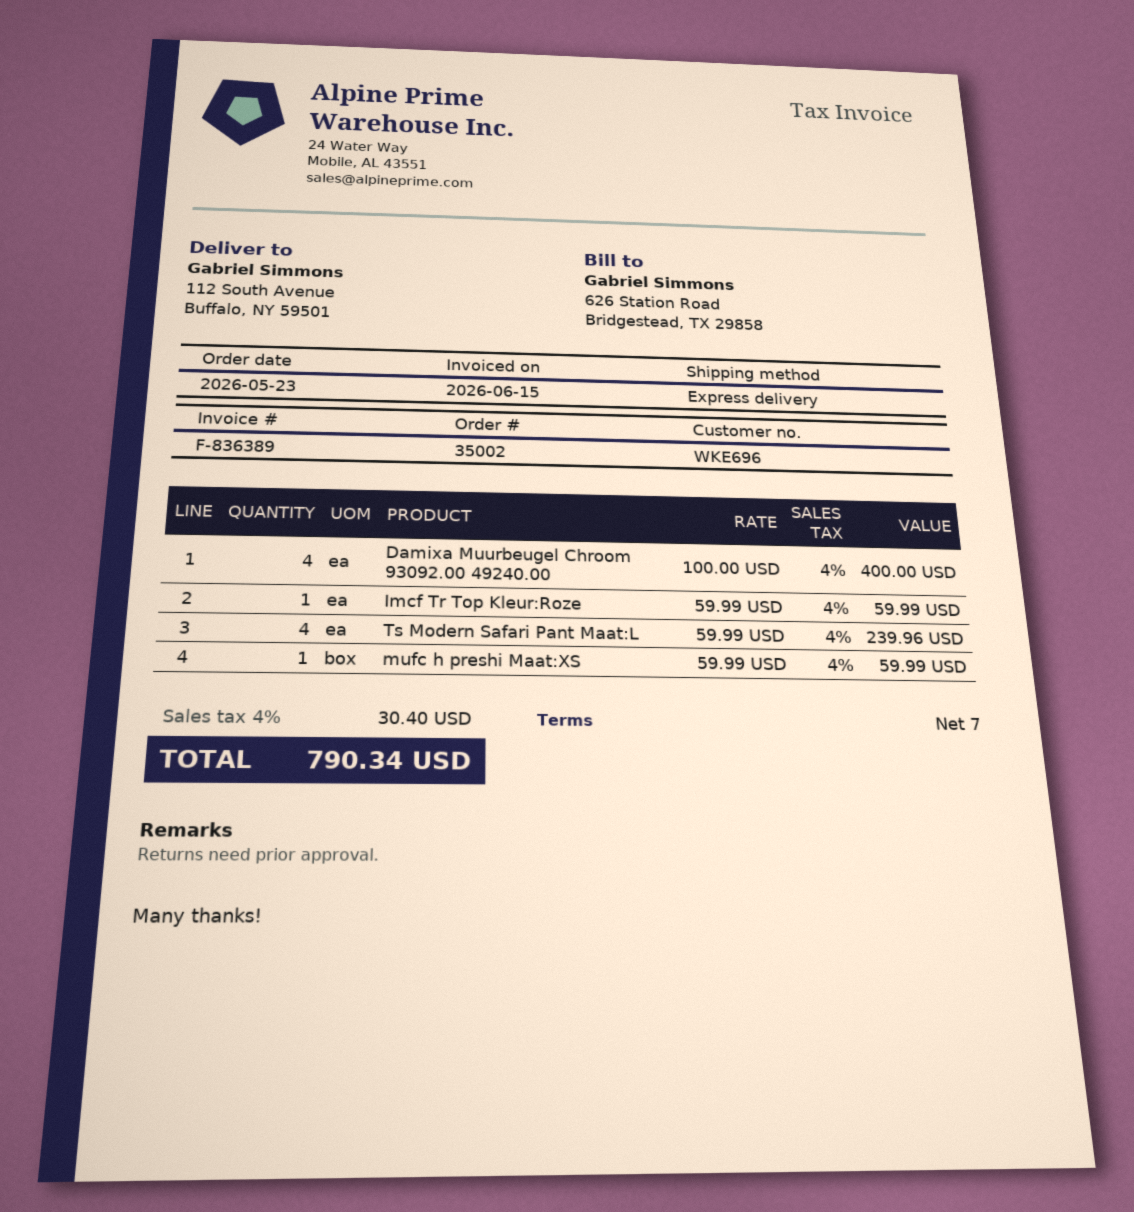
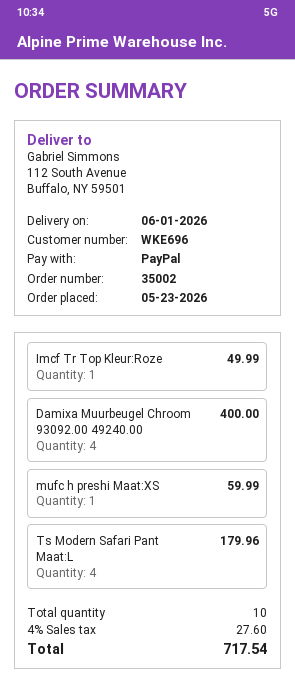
Imcf Tr Top Kleur:Roze: 1 for 59.99 -> 1 for 49.99
Ts Modern Safari Pant Maat:L: 4 for 239.96 -> 4 for 179.96
tax: 4% = 30.40 -> 4% = 27.60
total: 790.34 -> 717.54

